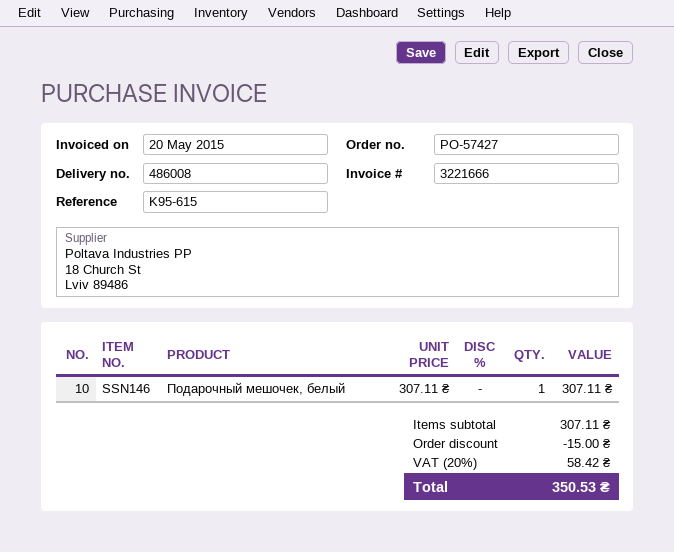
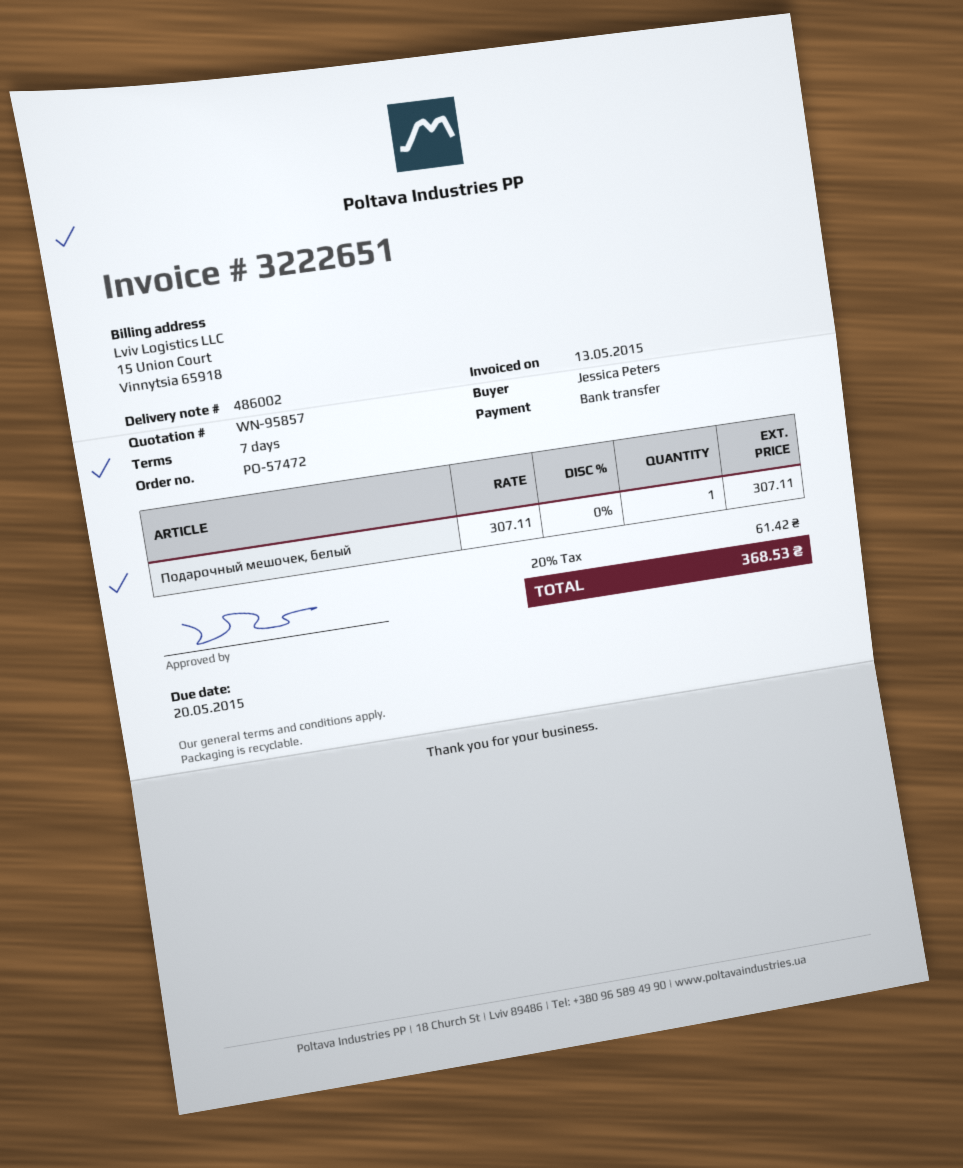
order number: PO-57427 -> PO-57472
delivery note number: 486008 -> 486002
invoice number: 3221666 -> 3222651
invoice date: 2015-05-20 -> 2015-05-13
discount: 15.00 -> none
tax: 20% = 58.42 -> 20% = 61.42
total: 350.53 -> 368.53

